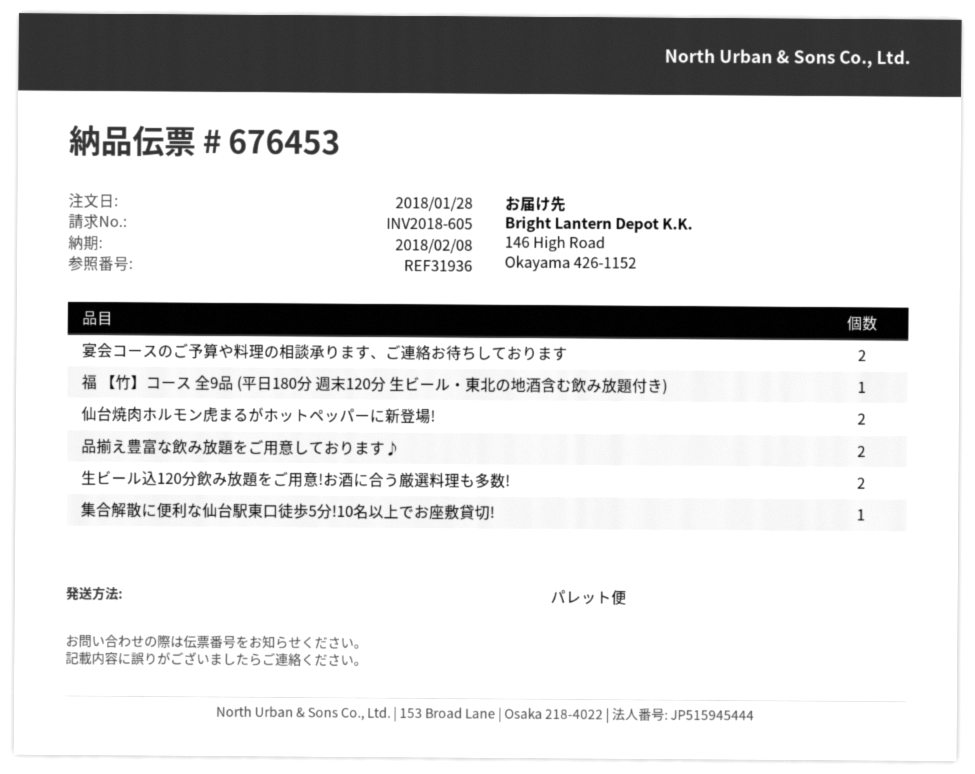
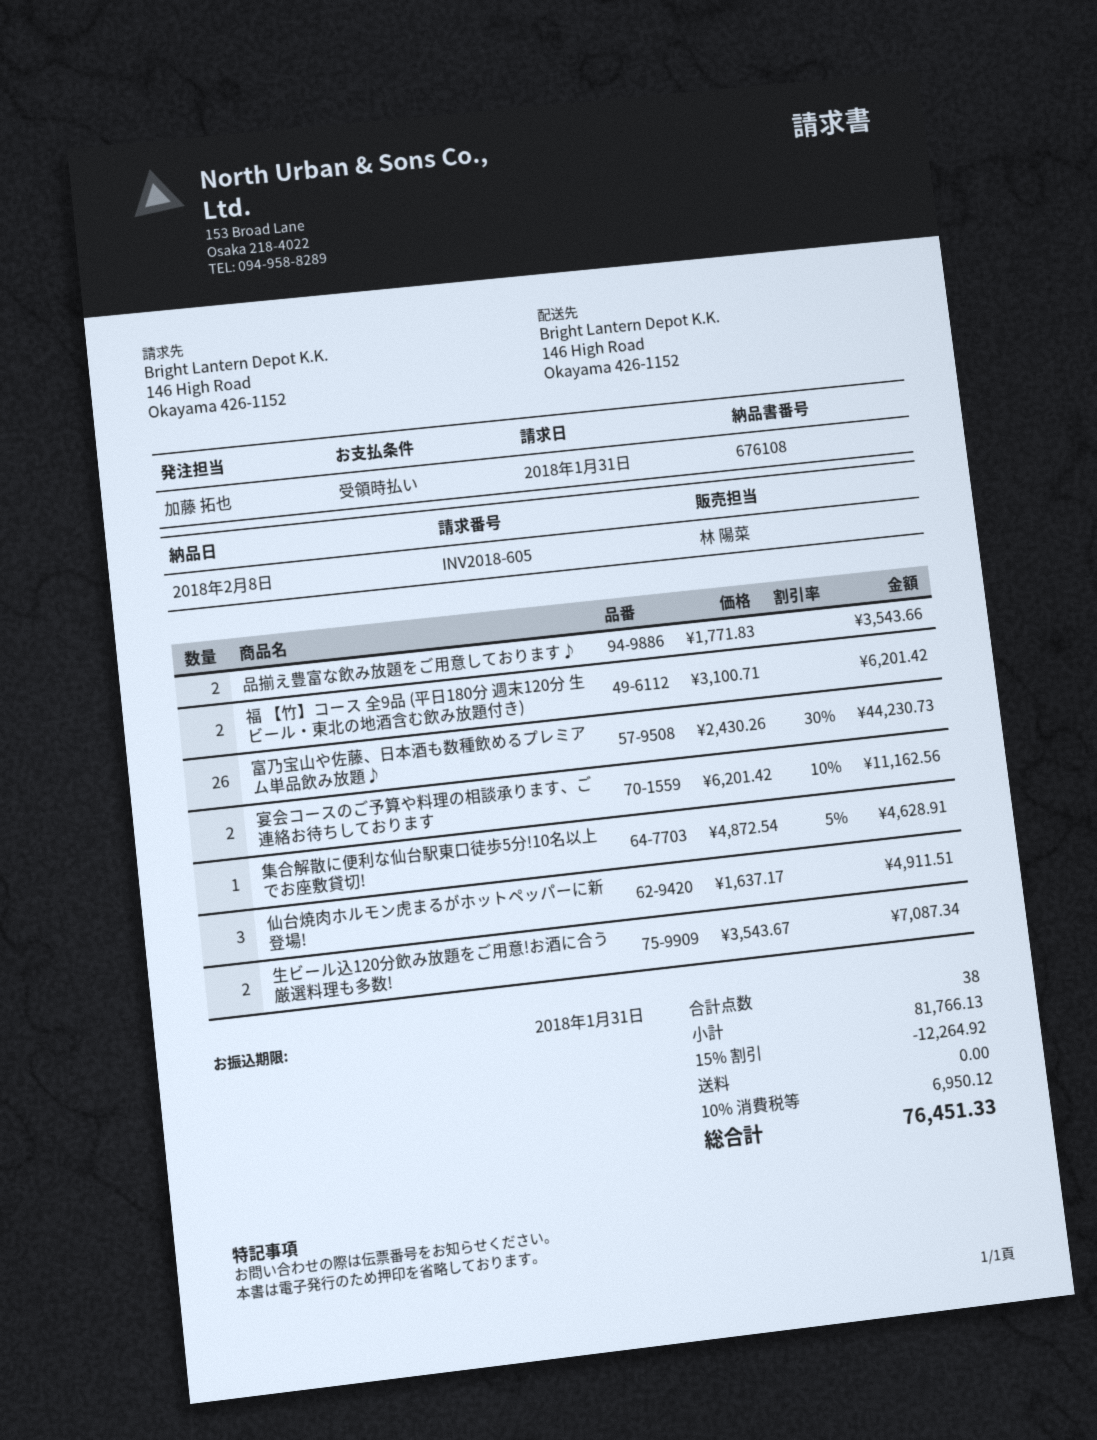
delivery note number: 676453 -> 676108
福 【竹】コース 全9品 (平日180分 週末120分 生ビール・東北の地酒含む飲み放題付き): 1 -> 2
仙台焼肉ホルモン虎まるがホットペッパーに新登場!: 2 -> 3
富乃宝山や佐藤、日本酒も数種飲めるプレミアム単品飲み放題♪: none -> 26

